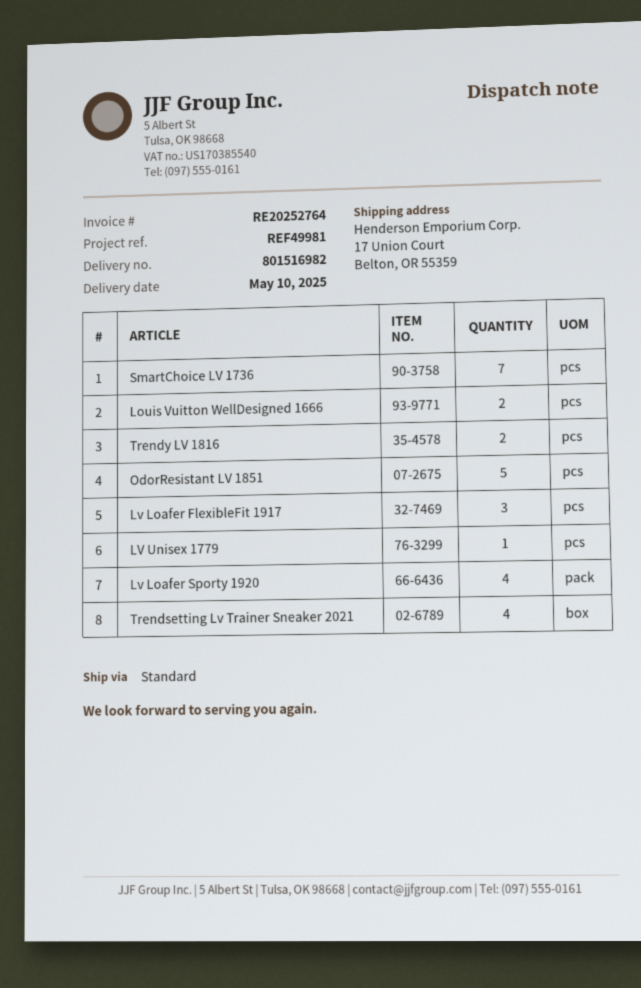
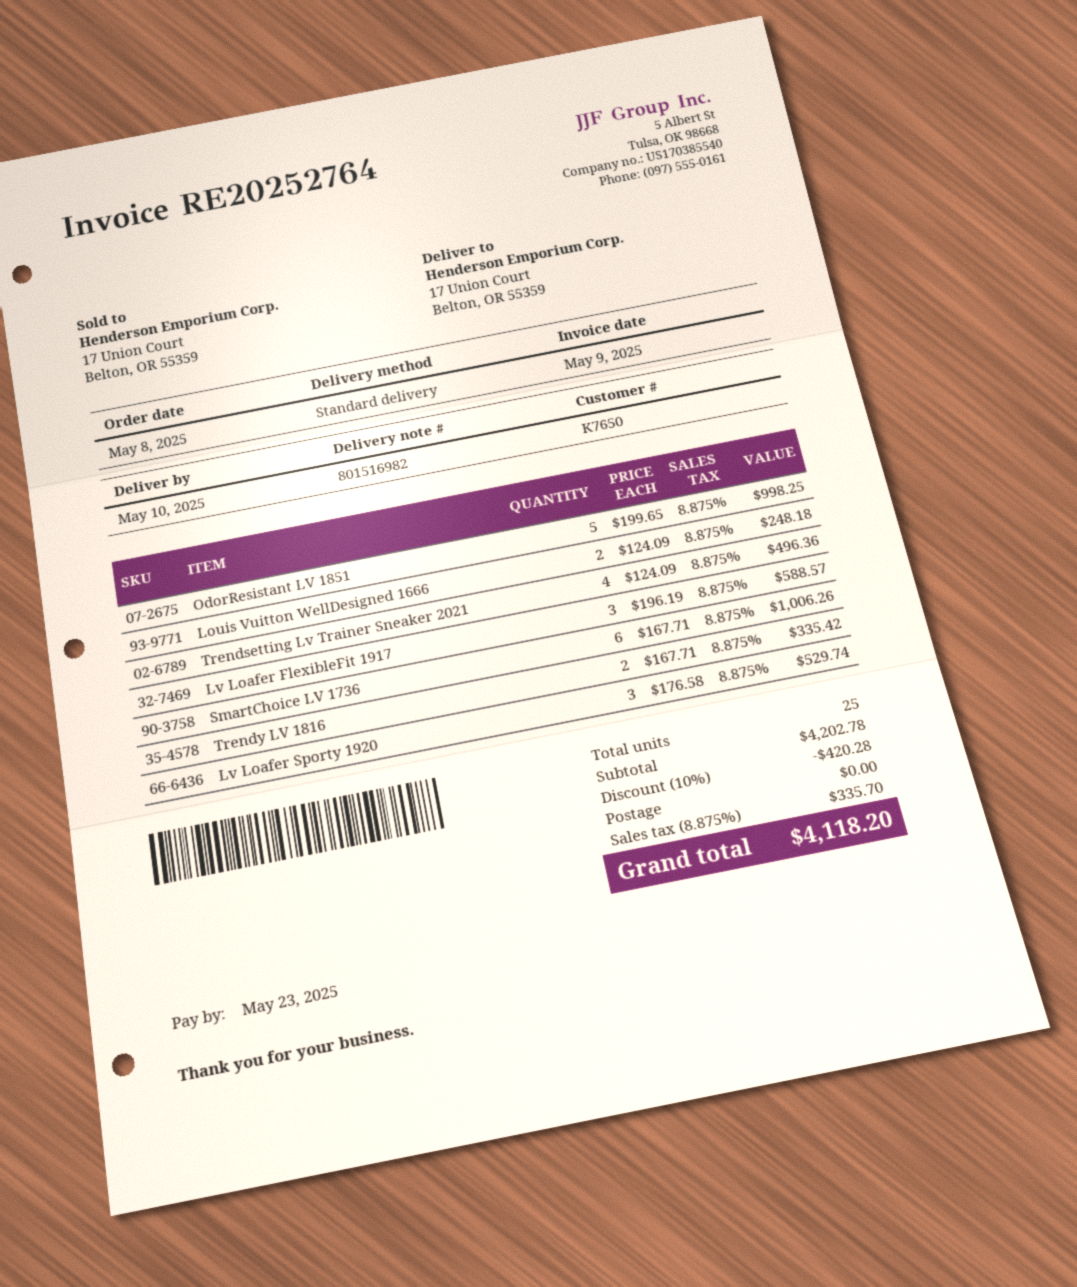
SmartChoice LV 1736: 7 -> 6
LV Unisex 1779: 1 -> none
Lv Loafer Sporty 1920: 4 -> 3

